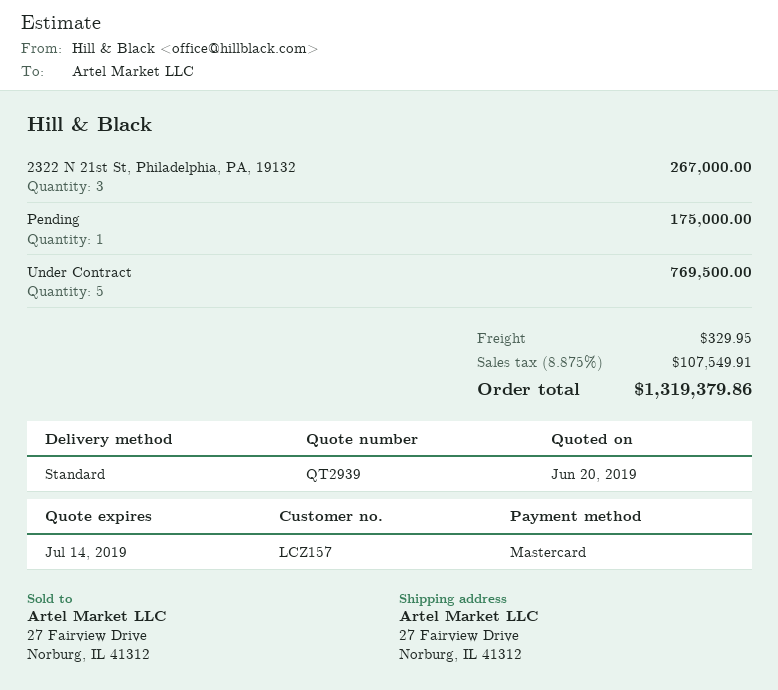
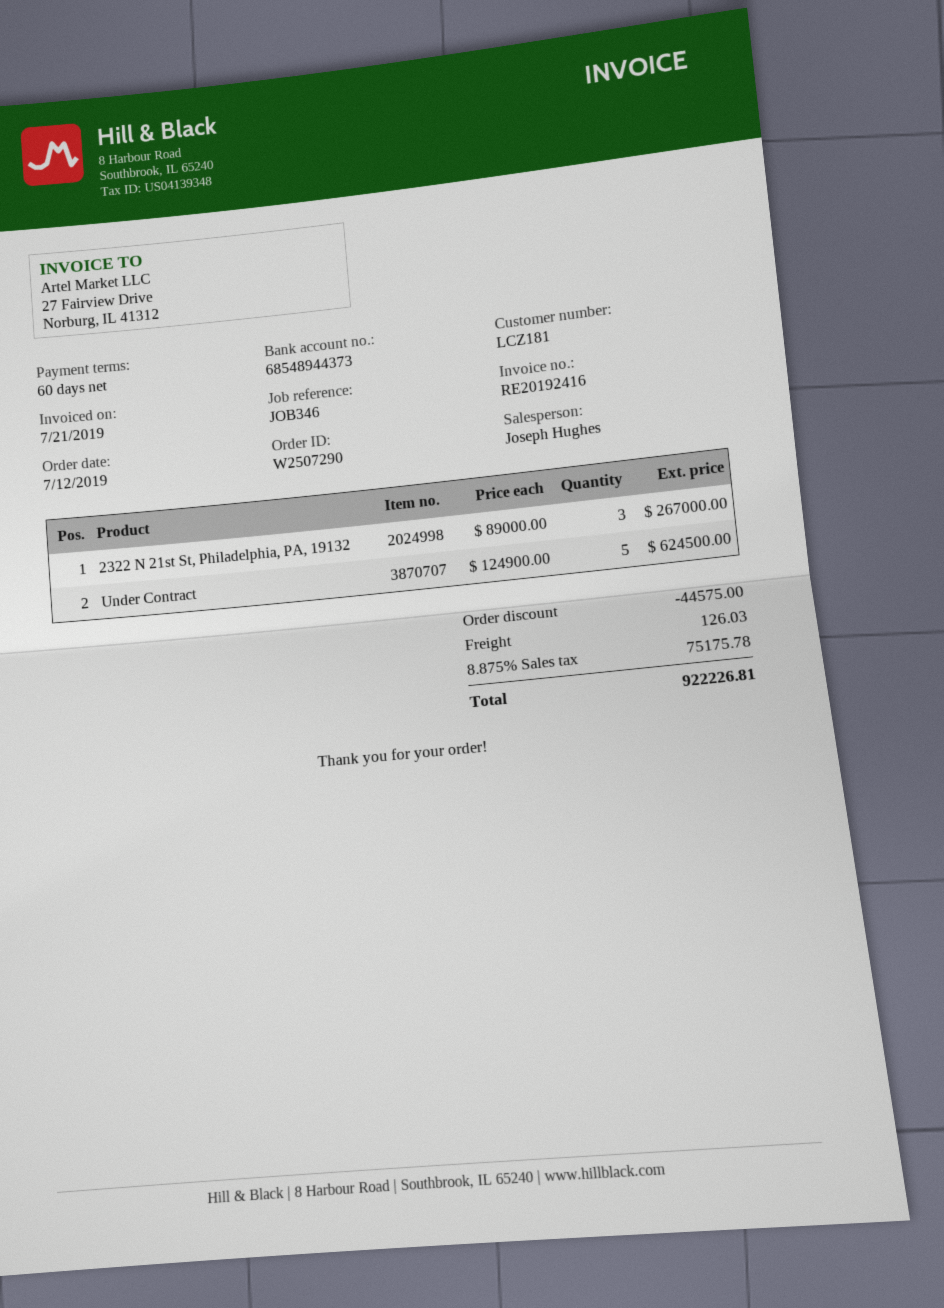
customer number: LCZ157 -> LCZ181
Pending: 1 for 175000.00 -> none
Under Contract: 5 for 769500.00 -> 5 for 624500.00
discount: none -> 44575.00
shipping: 329.95 -> 126.03
tax: 8.875% = 107549.91 -> 8.875% = 75175.78
total: 1319379.86 -> 922226.81

